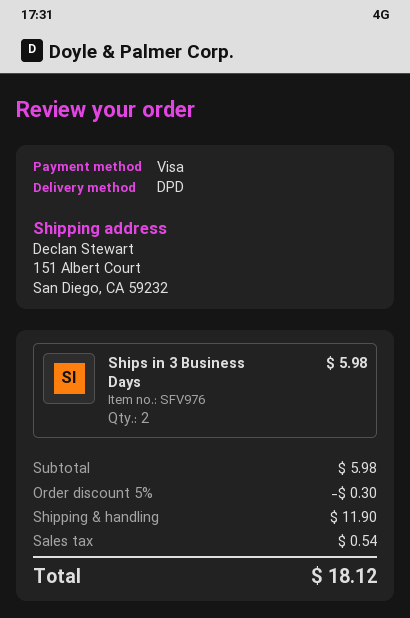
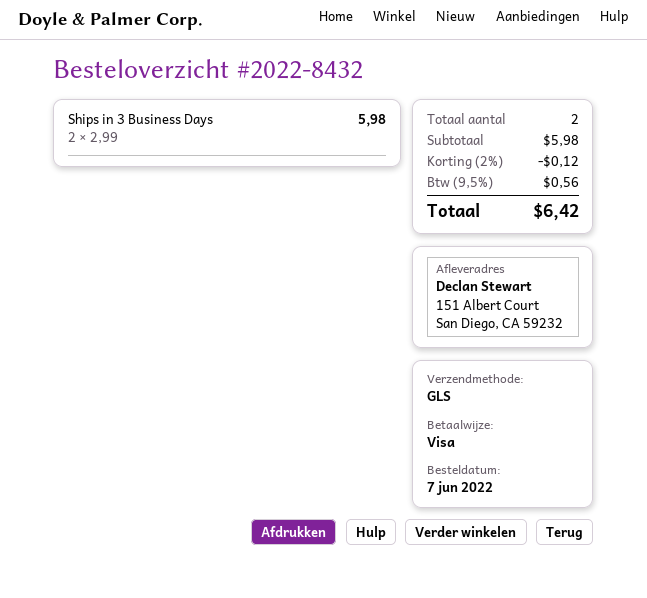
shipping method: DPD -> GLS
discount: 5% = 0.30 -> 2% = 0.12
shipping: 11.90 -> none
tax: 0.54 -> 0.56
total: 18.12 -> 6.42

